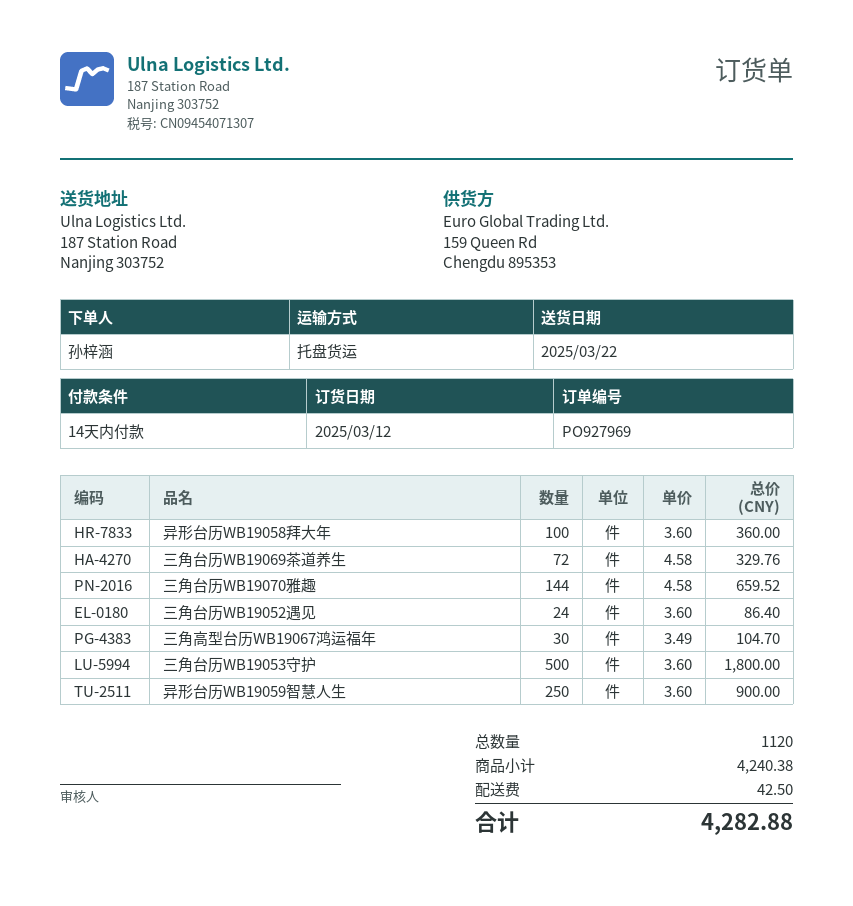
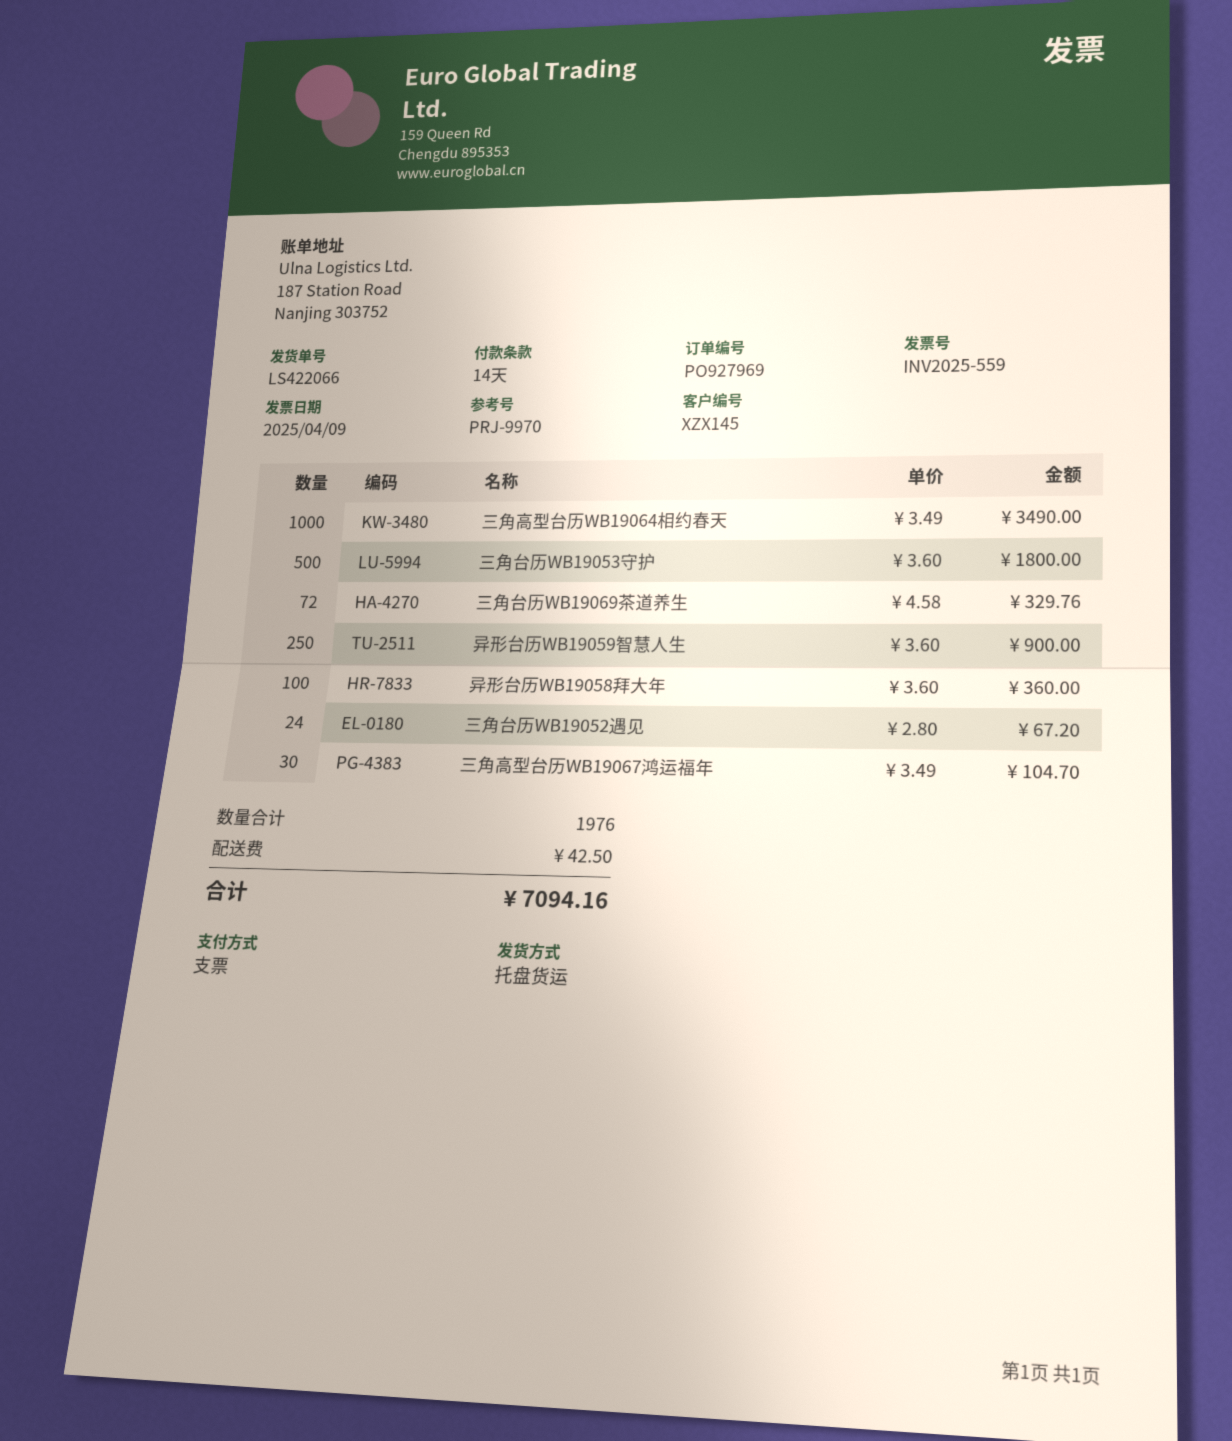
三角台历WB19070雅趣: 144 x 4.58 = 659.52 -> none
三角台历WB19052遇见: 24 x 3.60 = 86.40 -> 24 x 2.80 = 67.20
三角高型台历WB19064相约春天: none -> 1000 x 3.49 = 3490.00
total quantity: 1120 -> 1976
total: 4282.88 -> 7094.16

